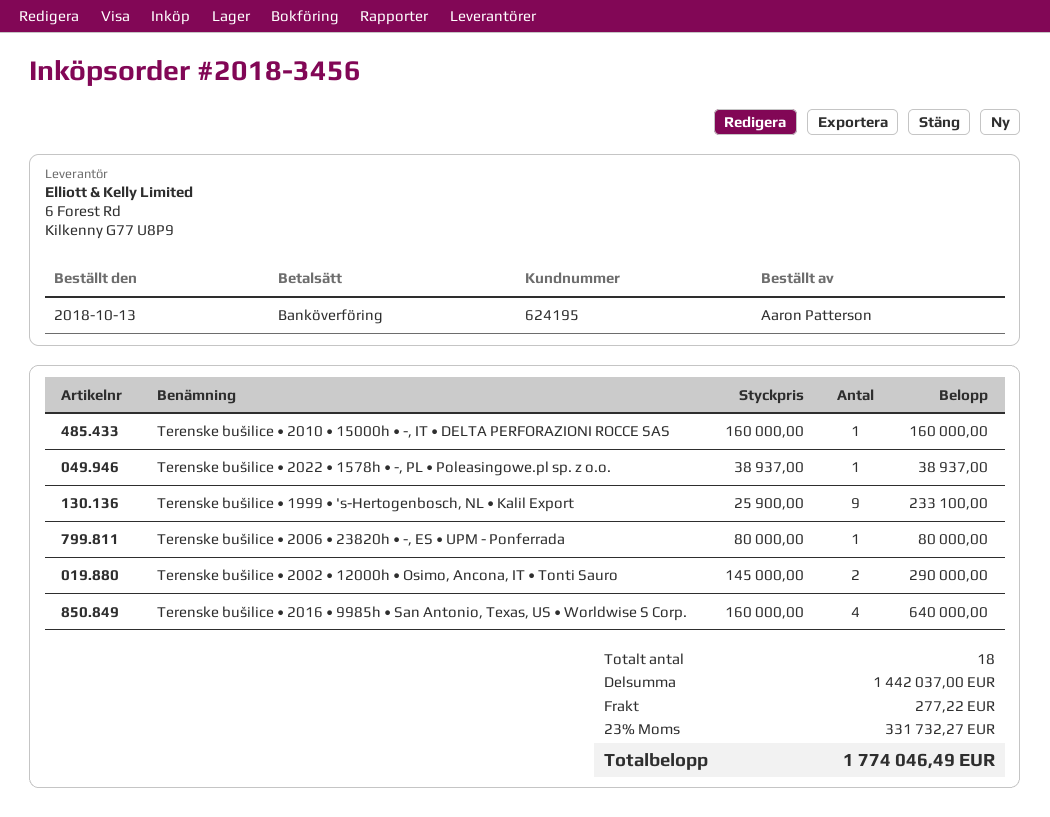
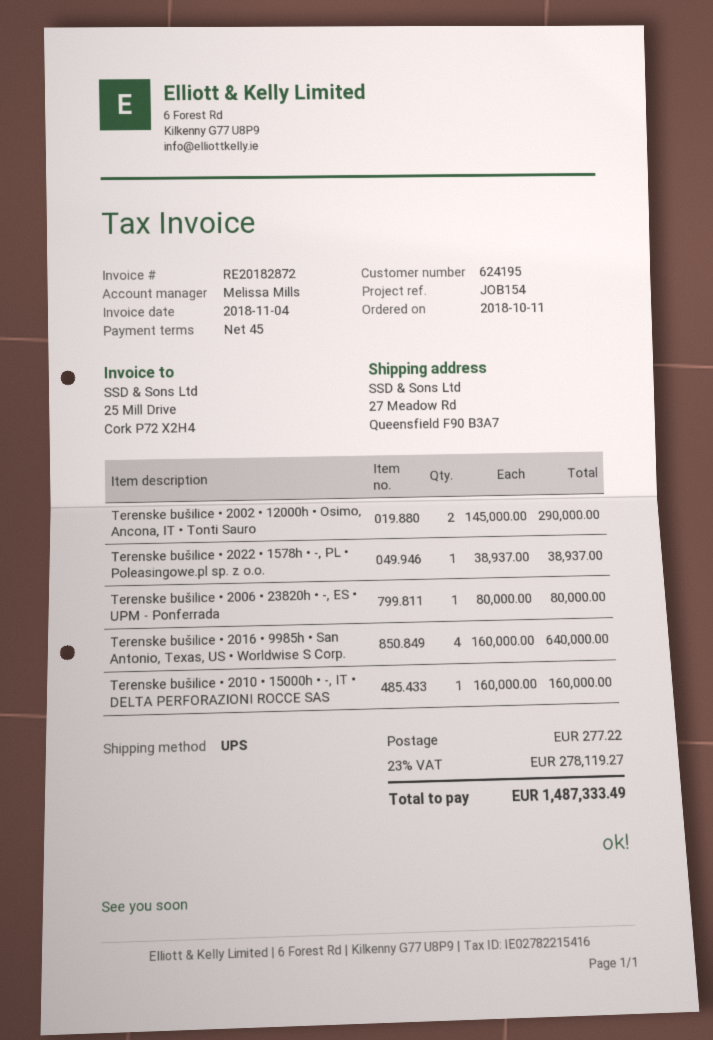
order date: 2018-10-13 -> 2018-10-11
Terenske bušilice • 1999 • 's-Hertogenbosch, NL • Kalil Export: 9 x 25900.00 = 233100.00 -> none
tax: 23% = 331732.27 -> 23% = 278119.27
total: 1774046.49 -> 1487333.49

